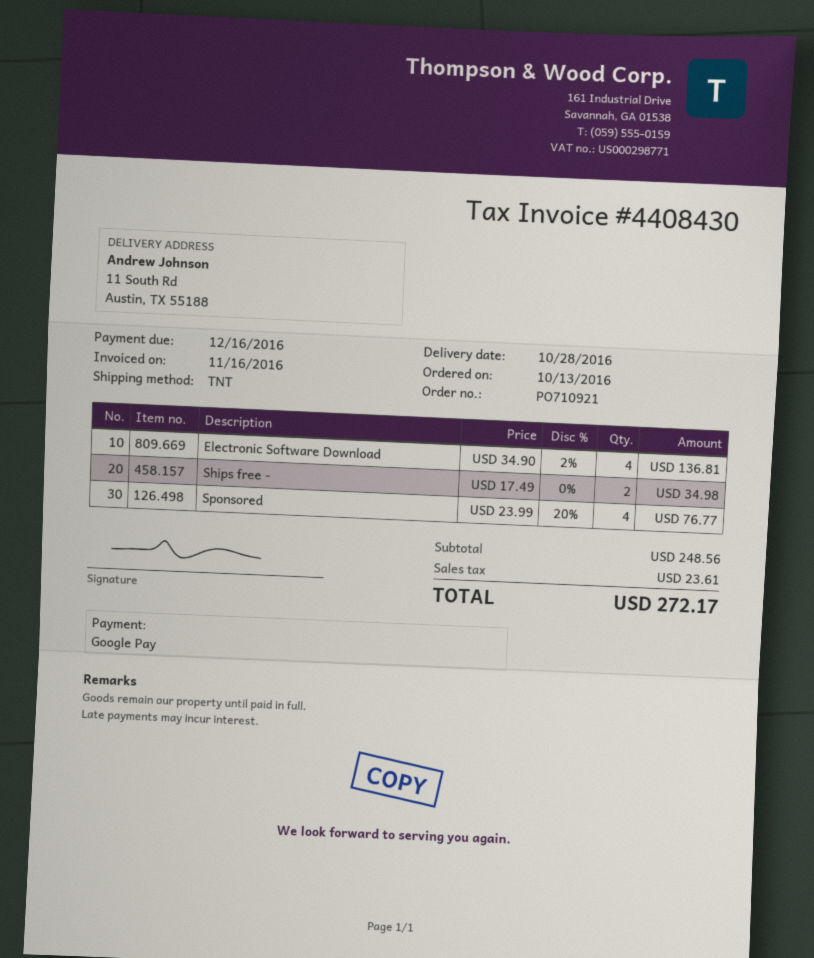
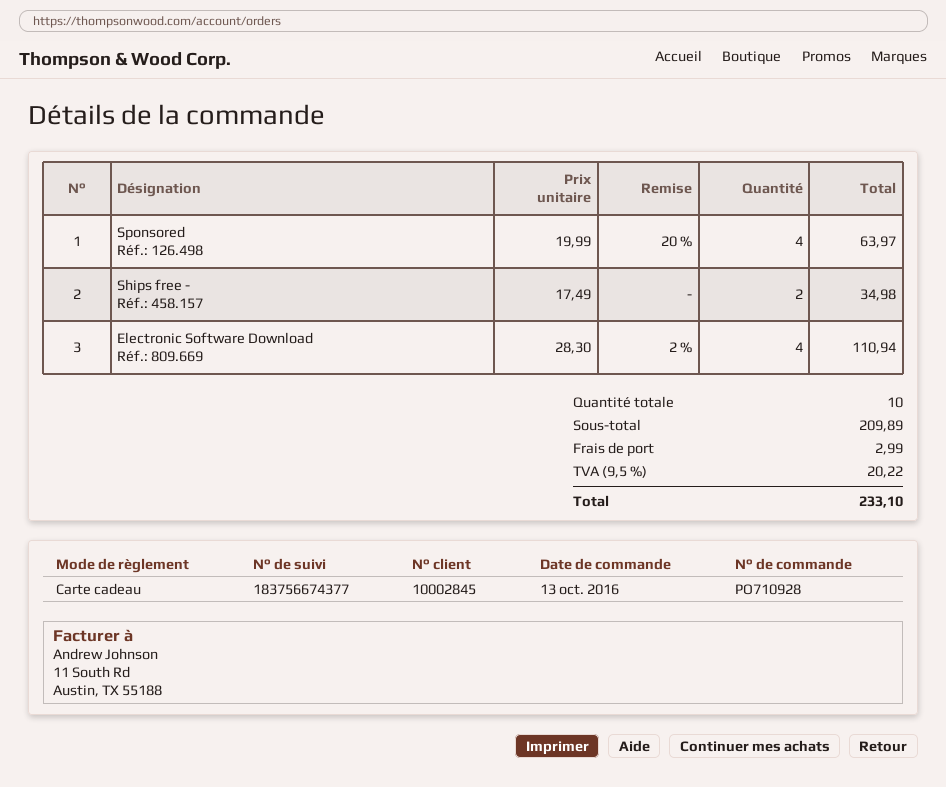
order number: PO710921 -> PO710928
payment method: Google Pay -> gift card
Electronic Software Download: 4 x 34.90 - 2% = 136.81 -> 4 x 28.30 - 2% = 110.94
Sponsored: 4 x 23.99 - 20% = 76.77 -> 4 x 19.99 - 20% = 63.97
subtotal: 248.56 -> 209.89
shipping: none -> 2.99
tax: 23.61 -> 20.22
total: 272.17 -> 233.10

